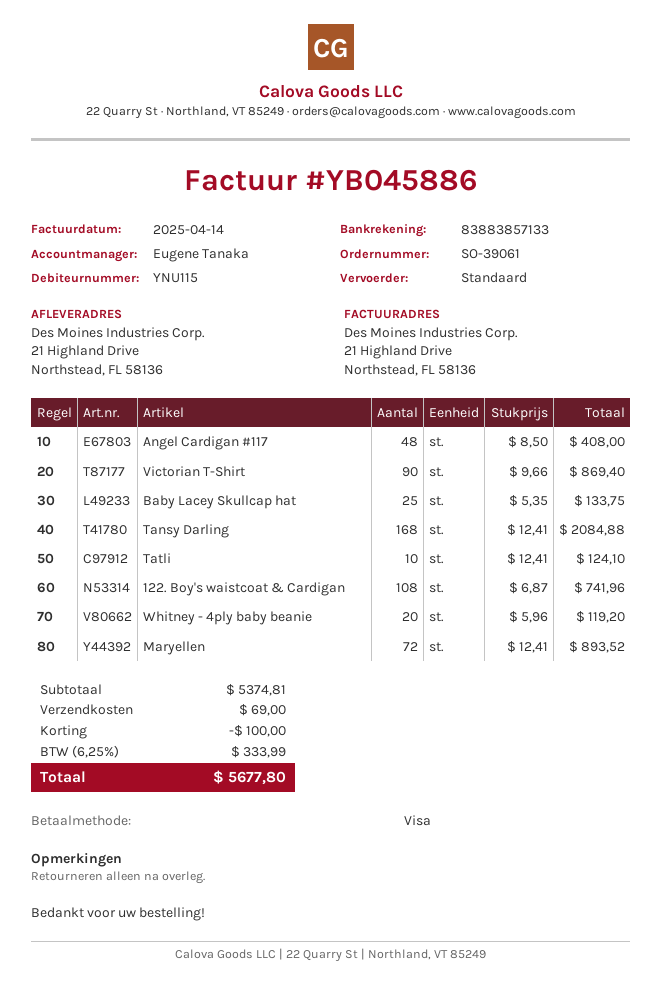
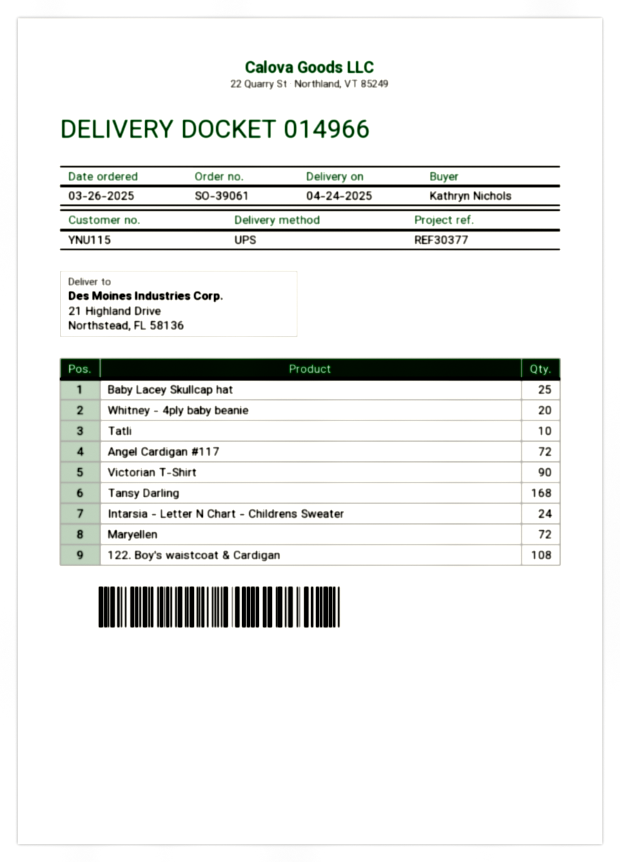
shipping method: standard -> UPS
Angel Cardigan #117: 48 -> 72
Intarsia - Letter N Chart - Childrens Sweater: none -> 24

